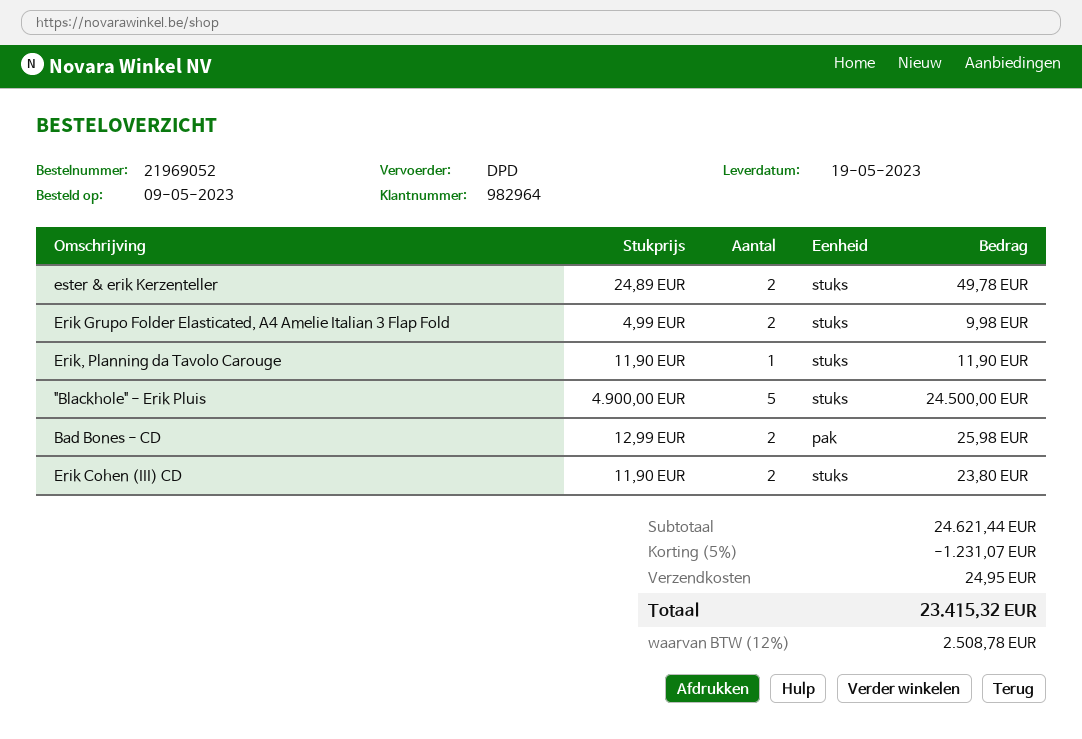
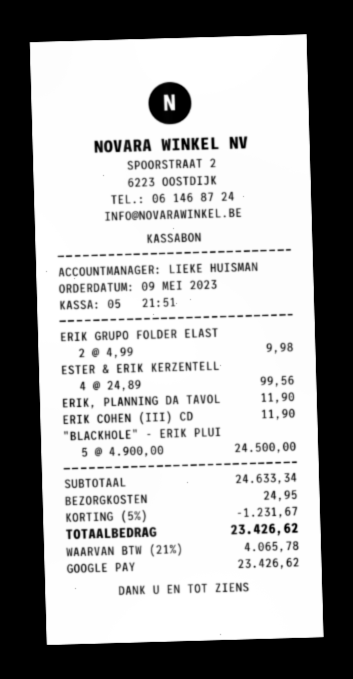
ester & erik Kerzenteller: 2 x 24.89 = 49.78 -> 4 x 24.89 = 99.56
Bad Bones - CD: 2 x 12.99 = 25.98 -> none
Erik Cohen (III) CD: 2 x 11.90 = 23.80 -> 1 x 11.90 = 11.90
subtotal: 24621.44 -> 24633.34
discount: 5% = 1231.07 -> 5% = 1231.67
tax: 12% = 2508.78 -> 21% = 4065.78
total: 23415.32 -> 23426.62

